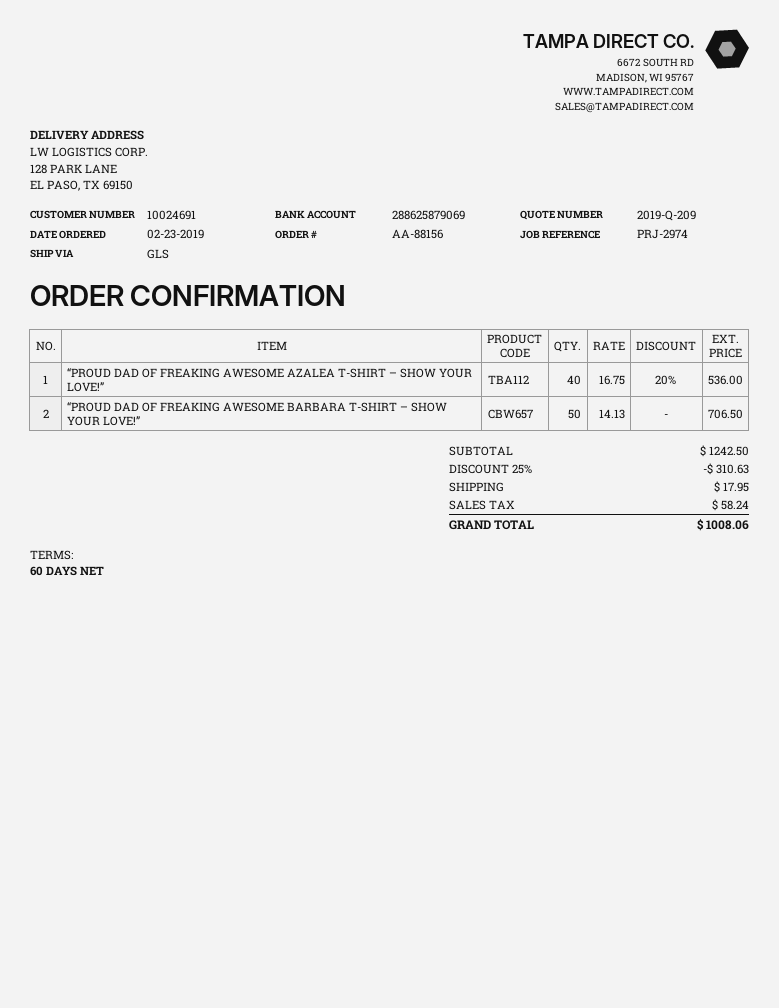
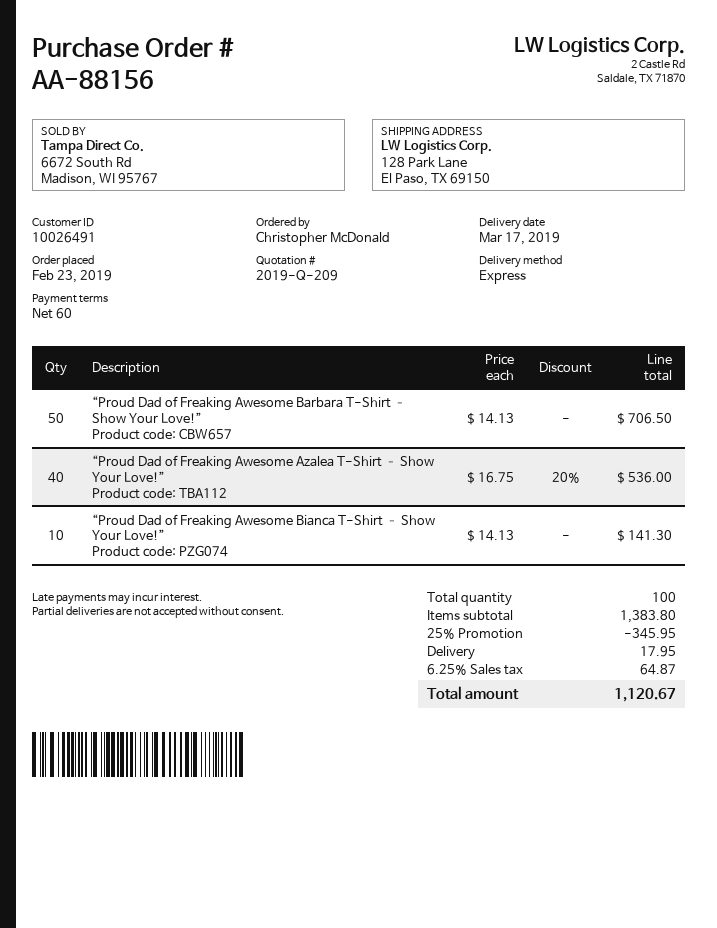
customer number: 10024691 -> 10026491
shipping method: GLS -> express
“Proud Dad of Freaking Awesome Bianca T-Shirt – Show Your Love!”: none -> 10 x 14.13 = 141.30
subtotal: 1242.50 -> 1383.80
discount: 25% = 310.63 -> 25% = 345.95
tax: 58.24 -> 64.87
total: 1008.06 -> 1120.67

